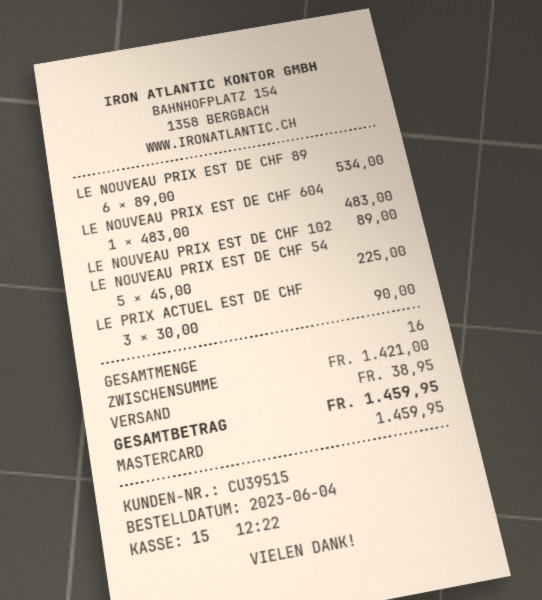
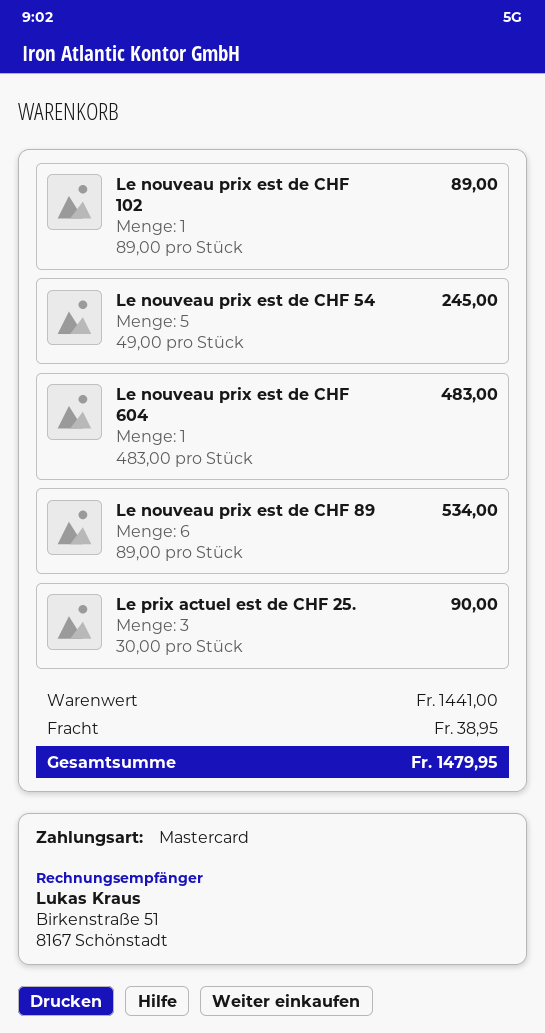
LE NOUVEAU PRIX EST DE CHF 54: 5 x 45.00 = 225.00 -> 5 x 49.00 = 245.00
subtotal: 1421.00 -> 1441.00
total: 1459.95 -> 1479.95

